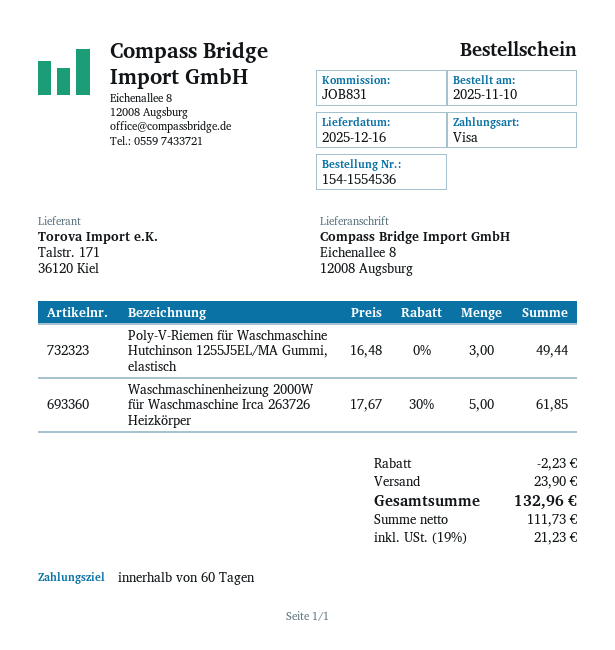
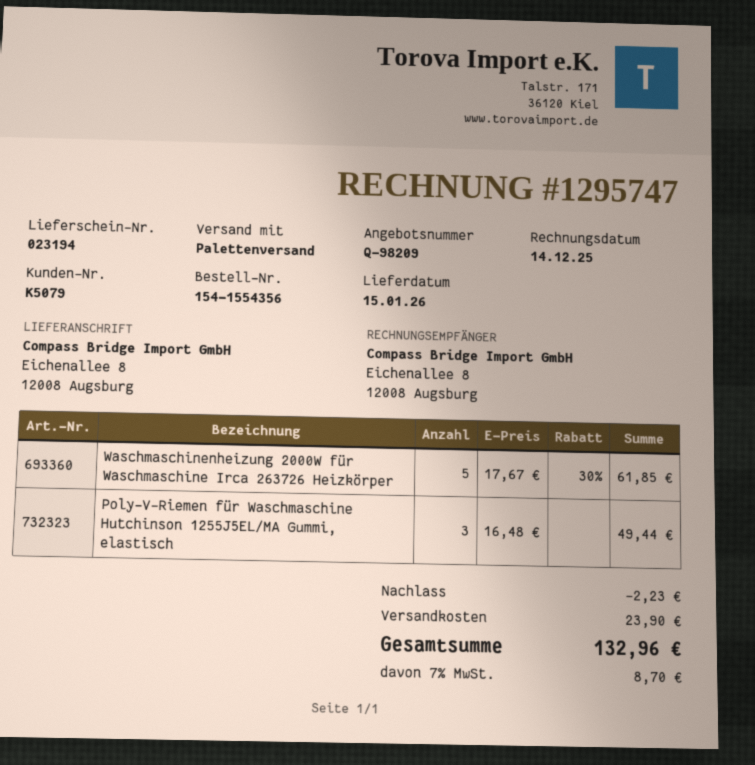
order number: 154-1554536 -> 154-1554356
delivery date: 2025-12-16 -> 2026-01-15
tax: 19% = 21.23 -> 7% = 8.70

